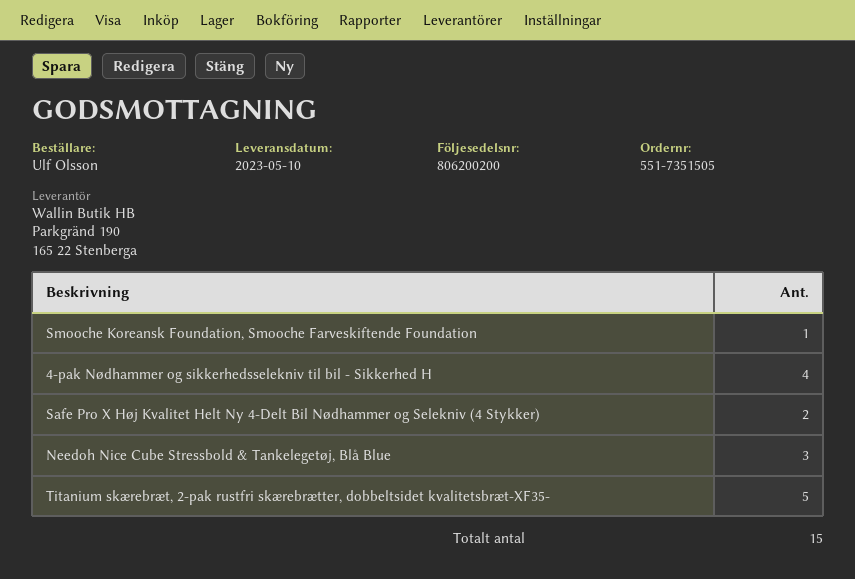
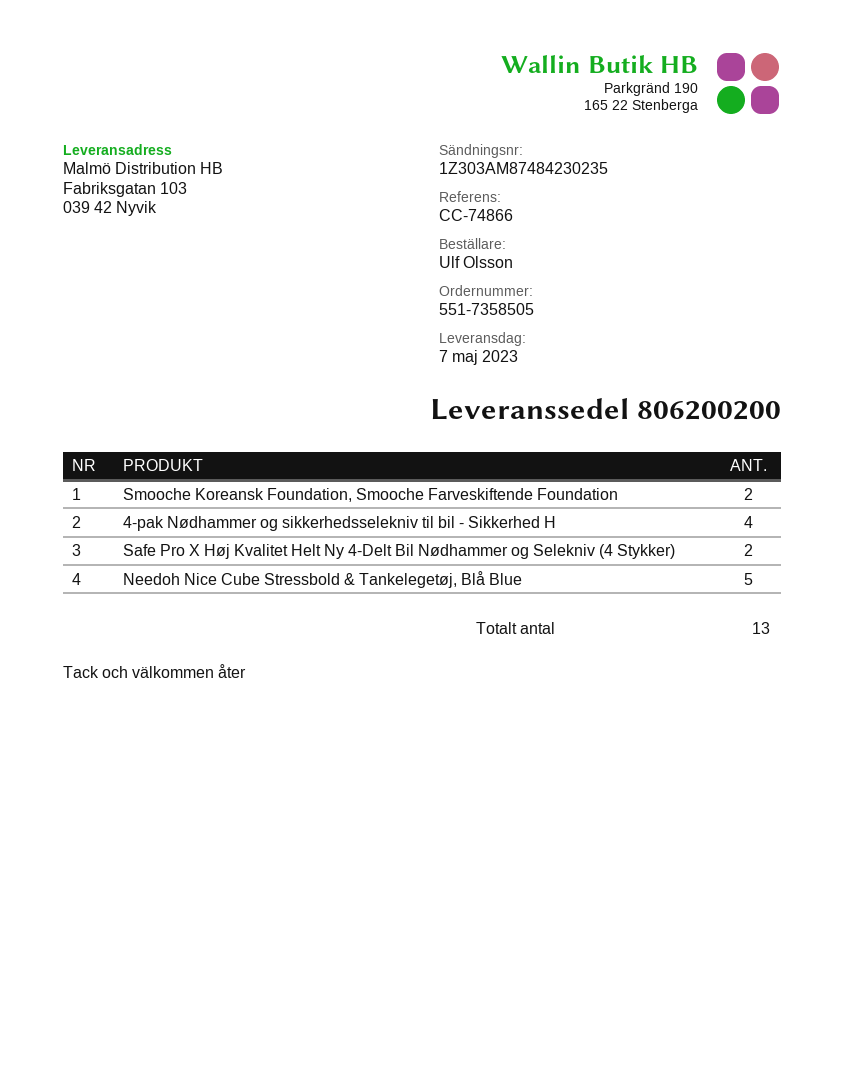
order number: 551-7351505 -> 551-7358505
delivery date: 2023-05-10 -> 2023-05-07
Smooche Koreansk Foundation, Smooche Farveskiftende Foundation: 1 -> 2
Needoh Nice Cube Stressbold & Tankelegetøj, Blå Blue: 3 -> 5
Titanium skærebræt, 2-pak rustfri skærebrætter, dobbeltsidet kvalitetsbræt-XF35-: 5 -> none
total quantity: 15 -> 13

